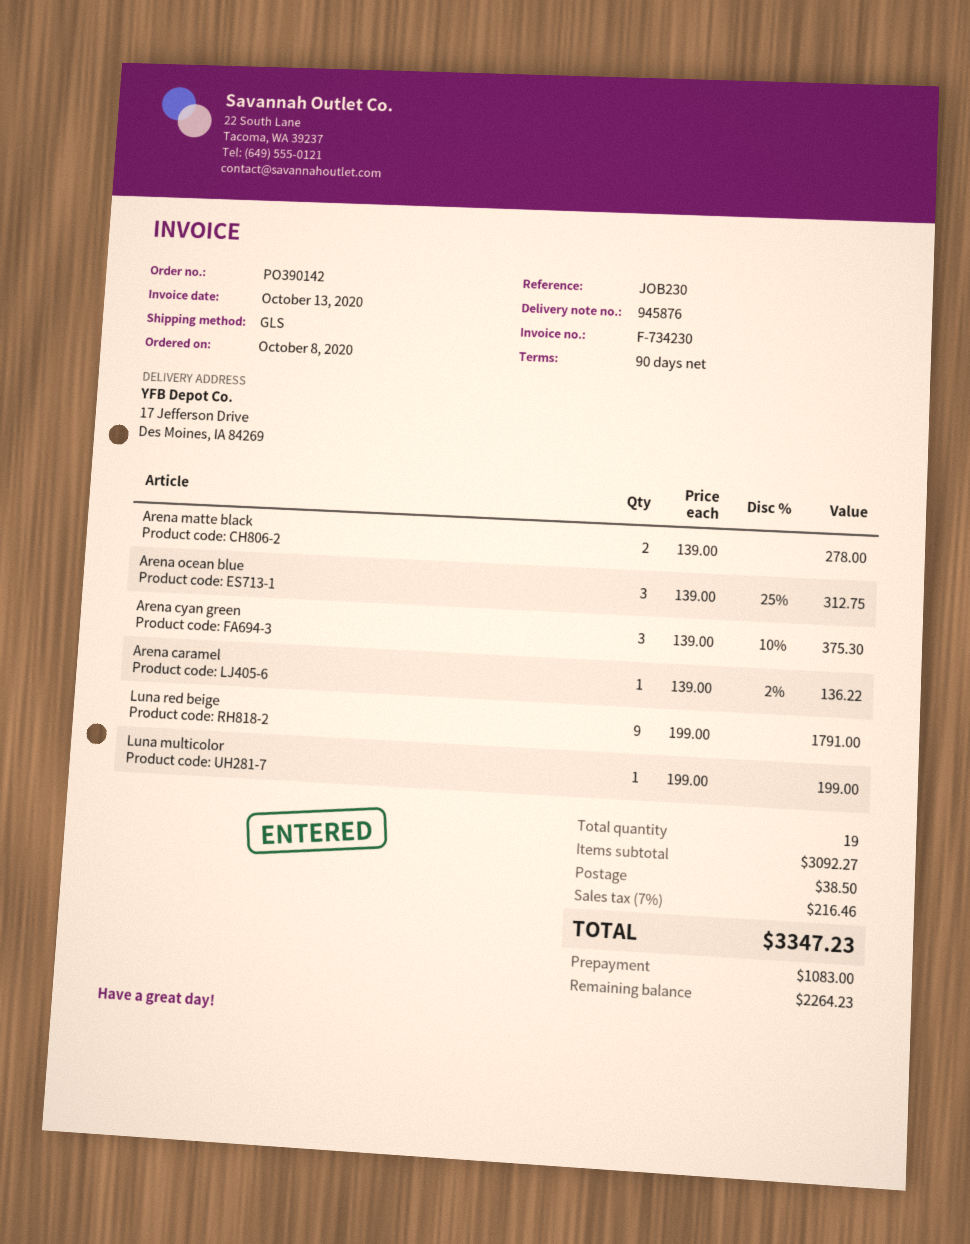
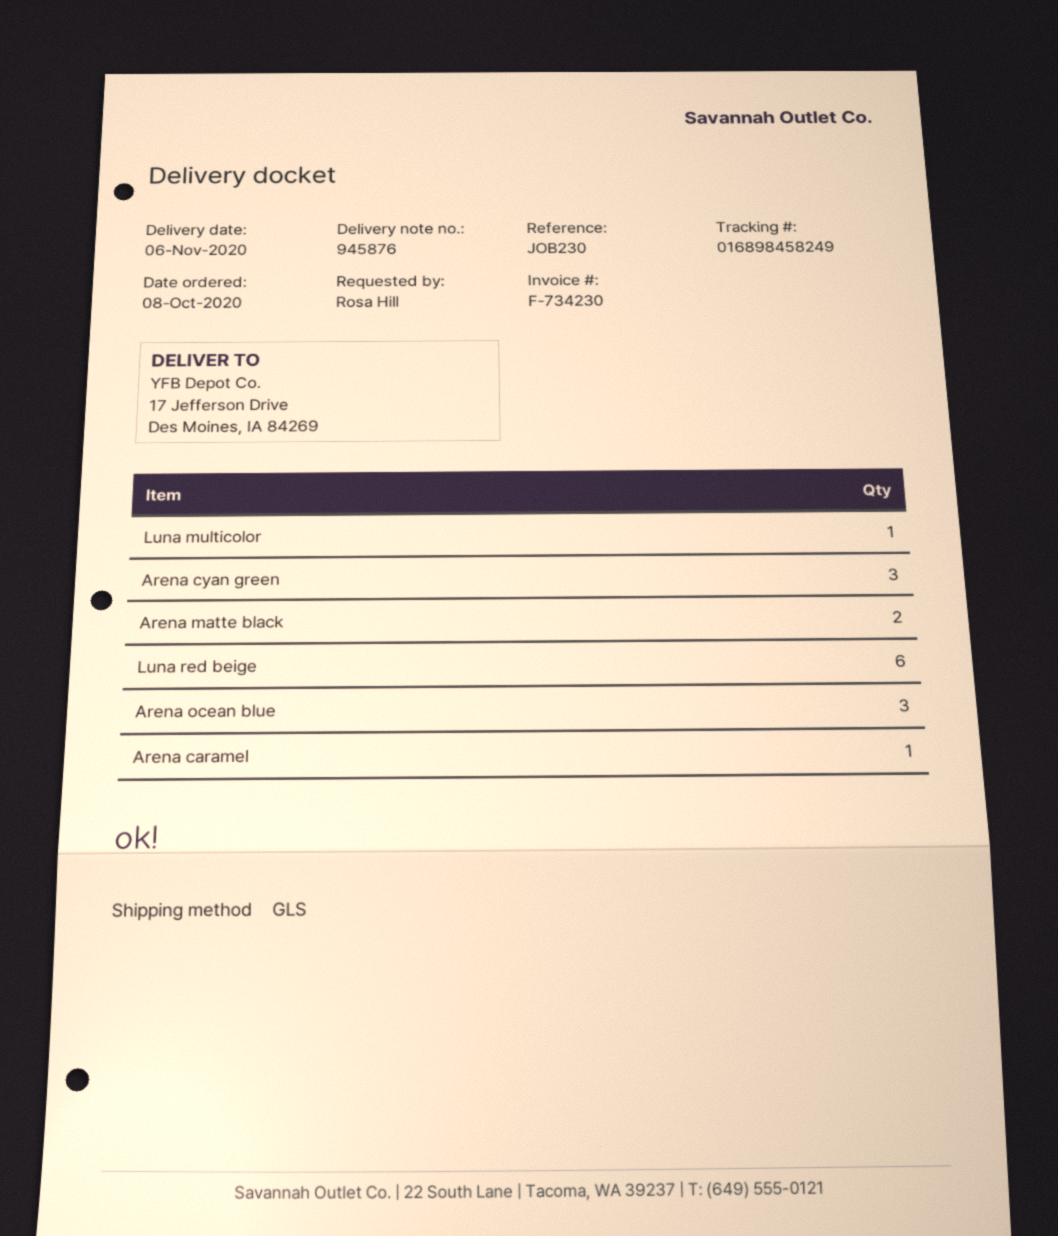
Luna red beige: 9 -> 6

